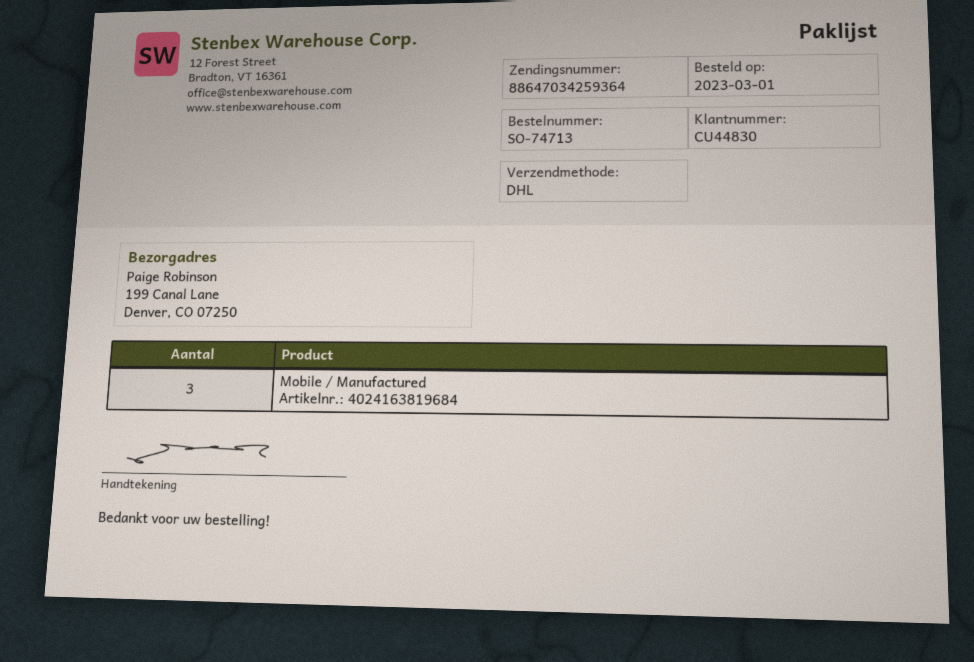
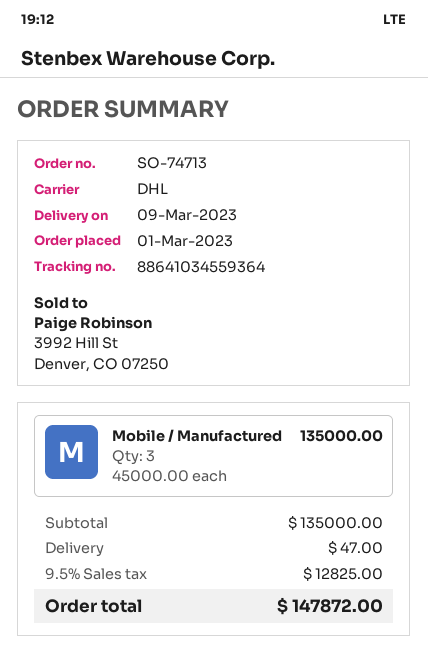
tracking number: 88647034259364 -> 88641034559364

